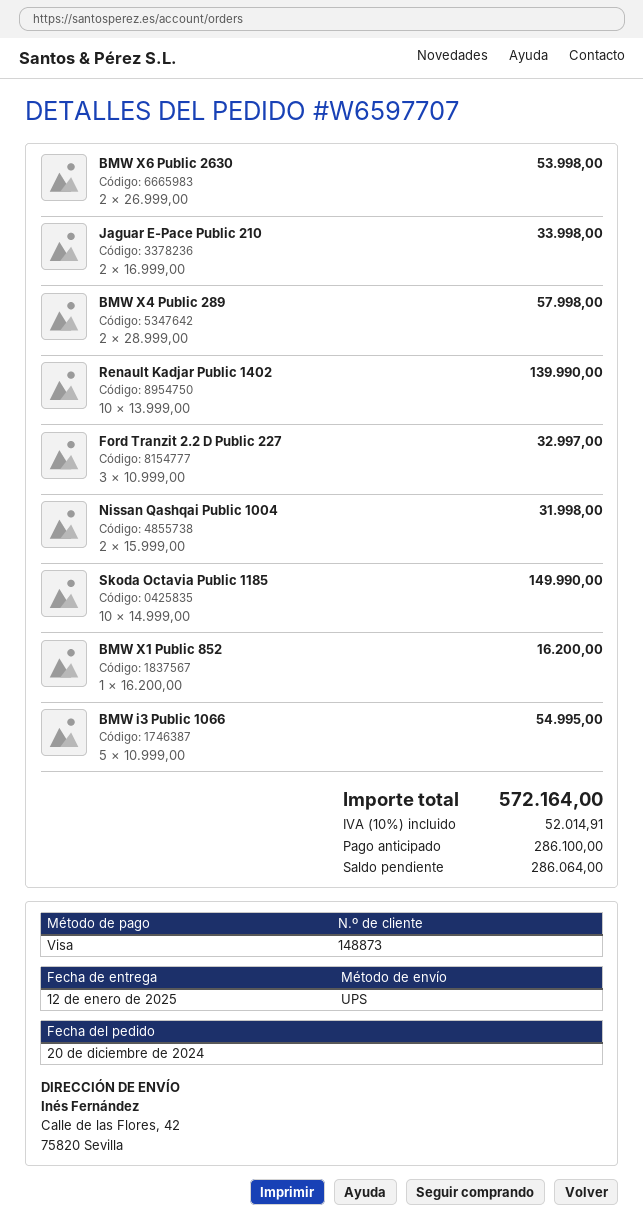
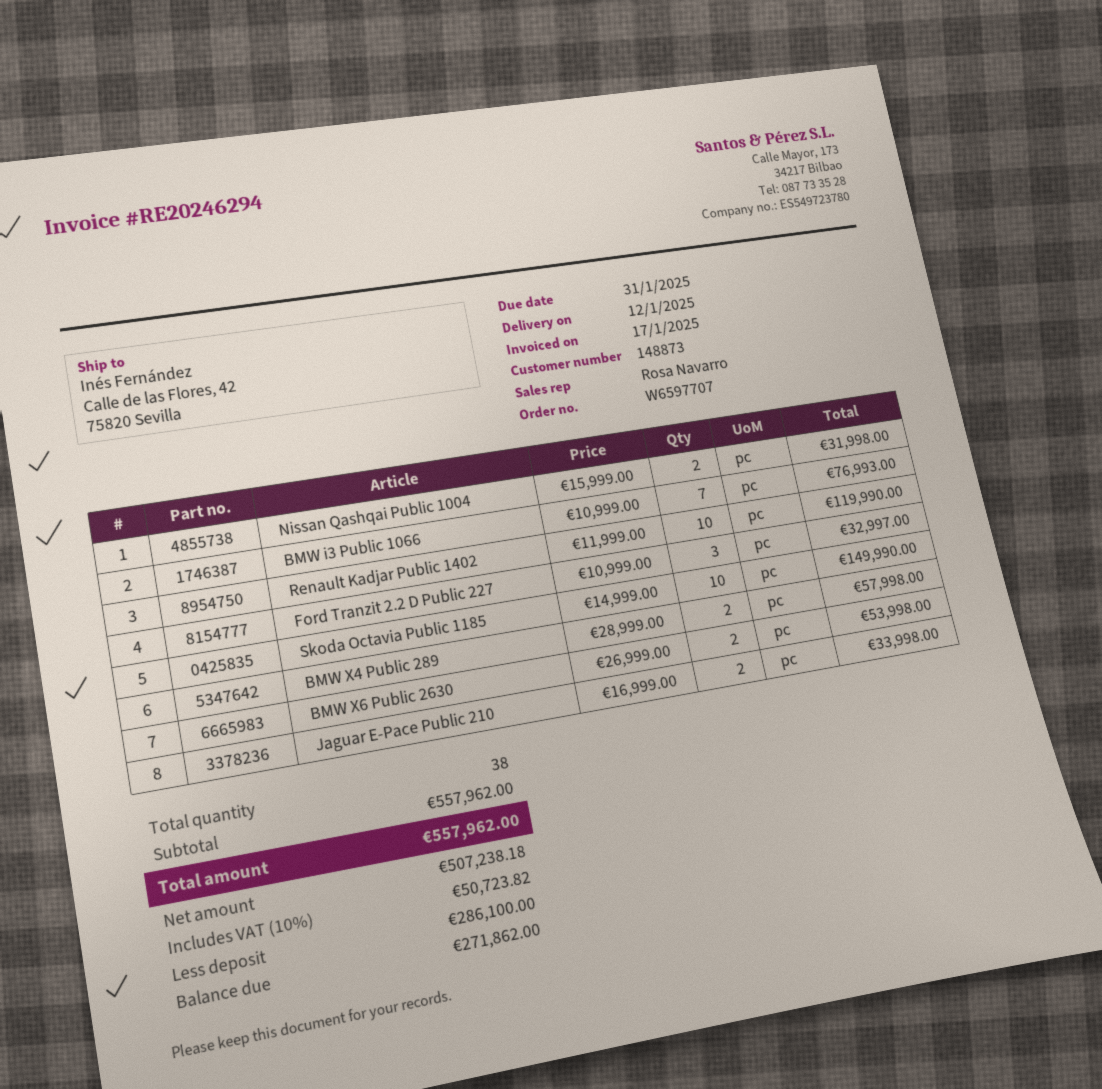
Renault Kadjar Public 1402: 10 x 13999.00 = 139990.00 -> 10 x 11999.00 = 119990.00
BMW X1 Public 852: 1 x 16200.00 = 16200.00 -> none
BMW i3 Public 1066: 5 x 10999.00 = 54995.00 -> 7 x 10999.00 = 76993.00
tax: 10% = 52014.91 -> 10% = 50723.82
total: 572164.00 -> 557962.00
balance: 286064.00 -> 271862.00

